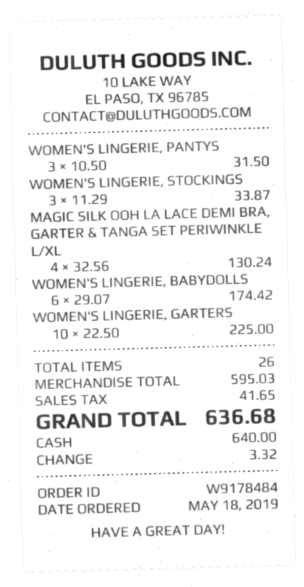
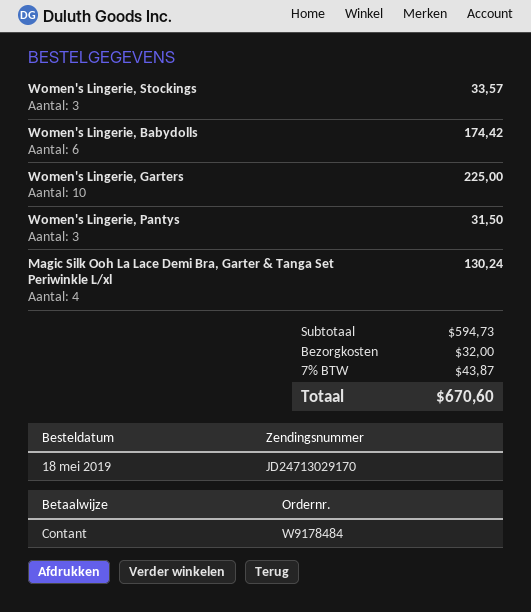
WOMEN'S LINGERIE, STOCKINGS: 3 for 33.87 -> 3 for 33.57
subtotal: 595.03 -> 594.73
shipping: none -> 32.00
tax: 41.65 -> 43.87
total: 636.68 -> 670.60

